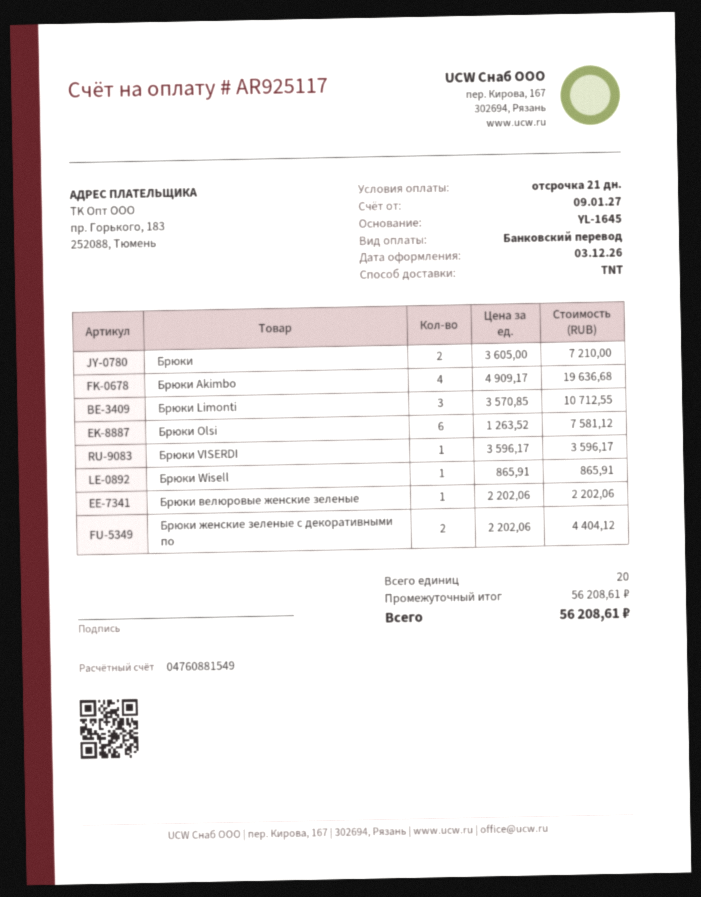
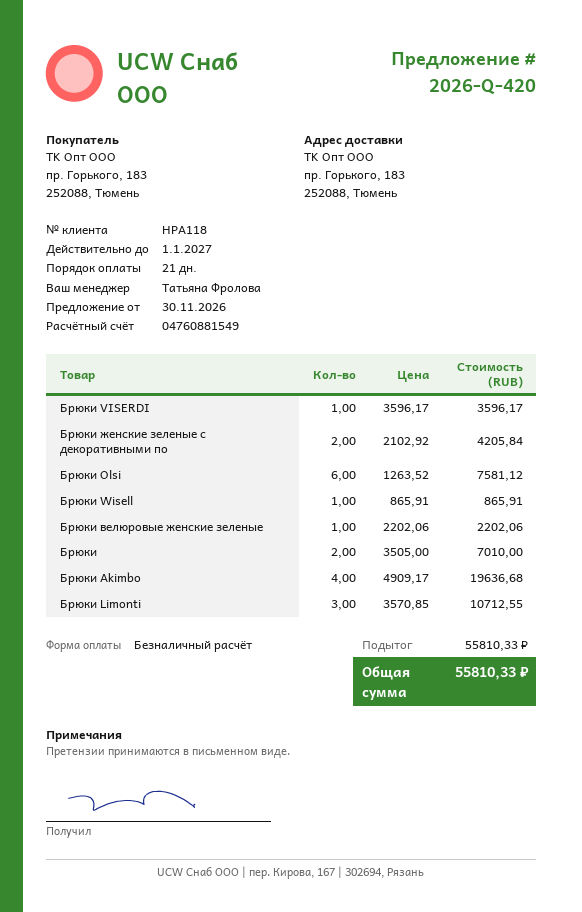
Брюки: 2 x 3605.00 = 7210.00 -> 2 x 3505.00 = 7010.00
Брюки женские зеленые с декоративными по: 2 x 2202.06 = 4404.12 -> 2 x 2102.92 = 4205.84
subtotal: 56208.61 -> 55810.33
total: 56208.61 -> 55810.33

